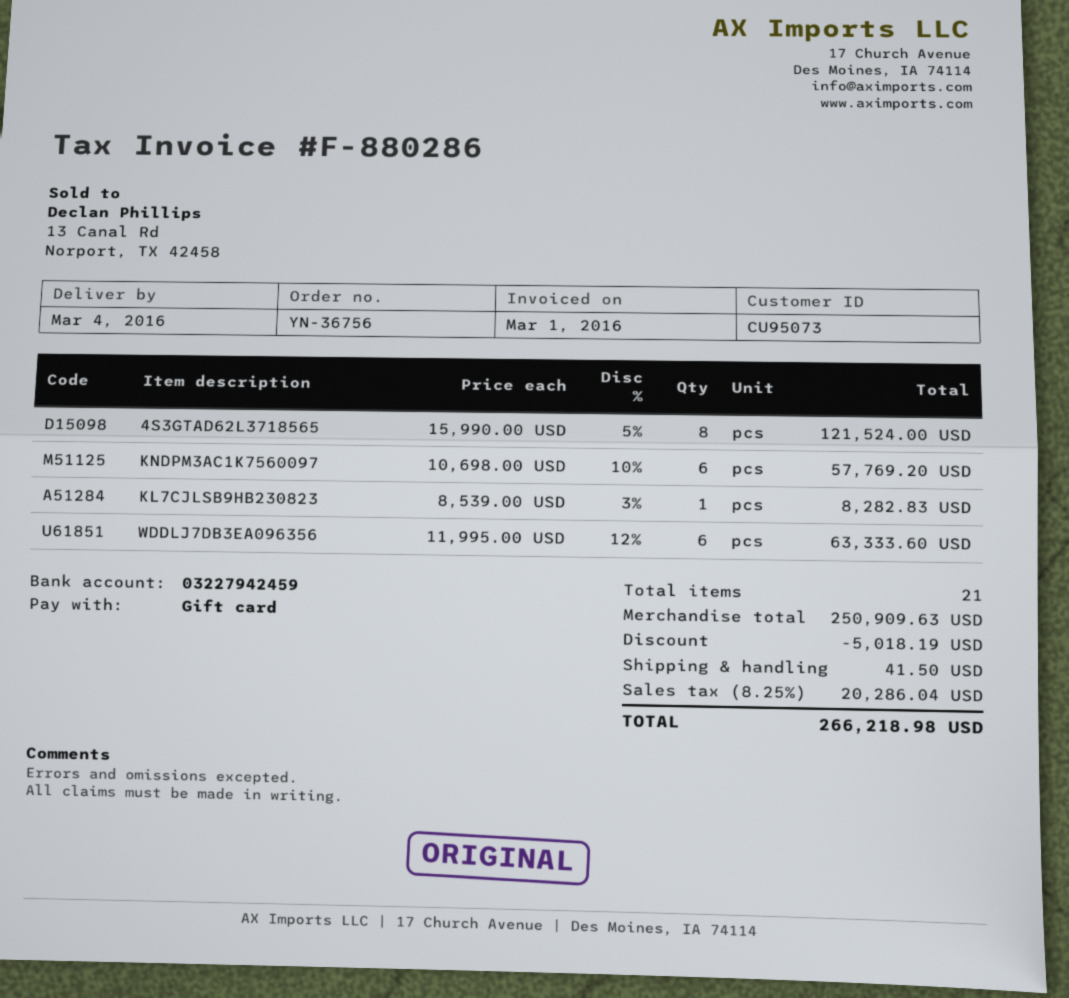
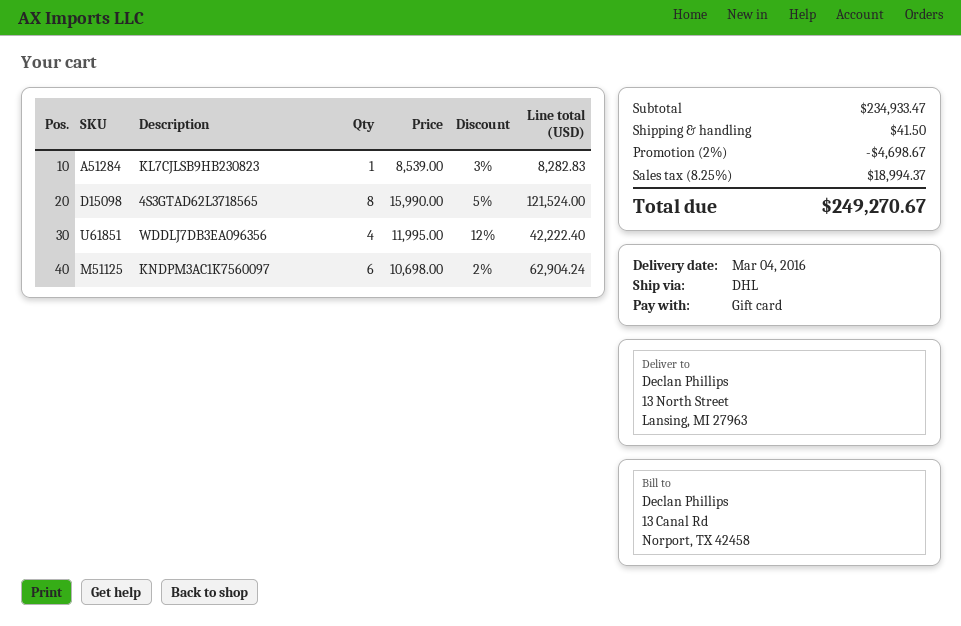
KNDPM3AC1K7560097: 6 x 10698.00 - 10% = 57769.20 -> 6 x 10698.00 - 2% = 62904.24
WDDLJ7DB3EA096356: 6 x 11995.00 - 12% = 63333.60 -> 4 x 11995.00 - 12% = 42222.40
subtotal: 250909.63 -> 234933.47
discount: 5018.19 -> 4698.67
tax: 8.25% = 20286.04 -> 8.25% = 18994.37
total: 266218.98 -> 249270.67

